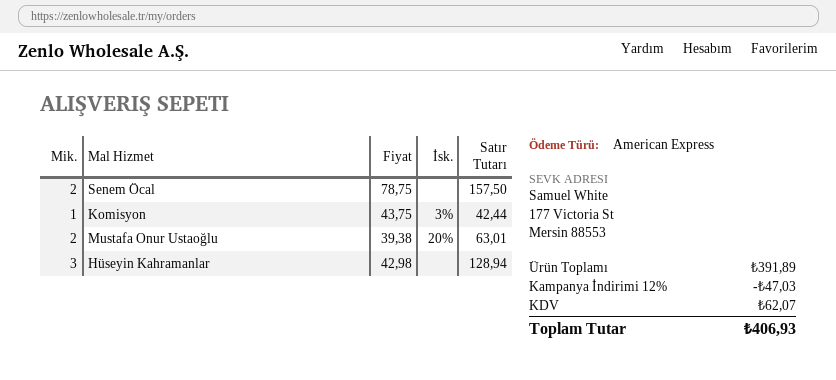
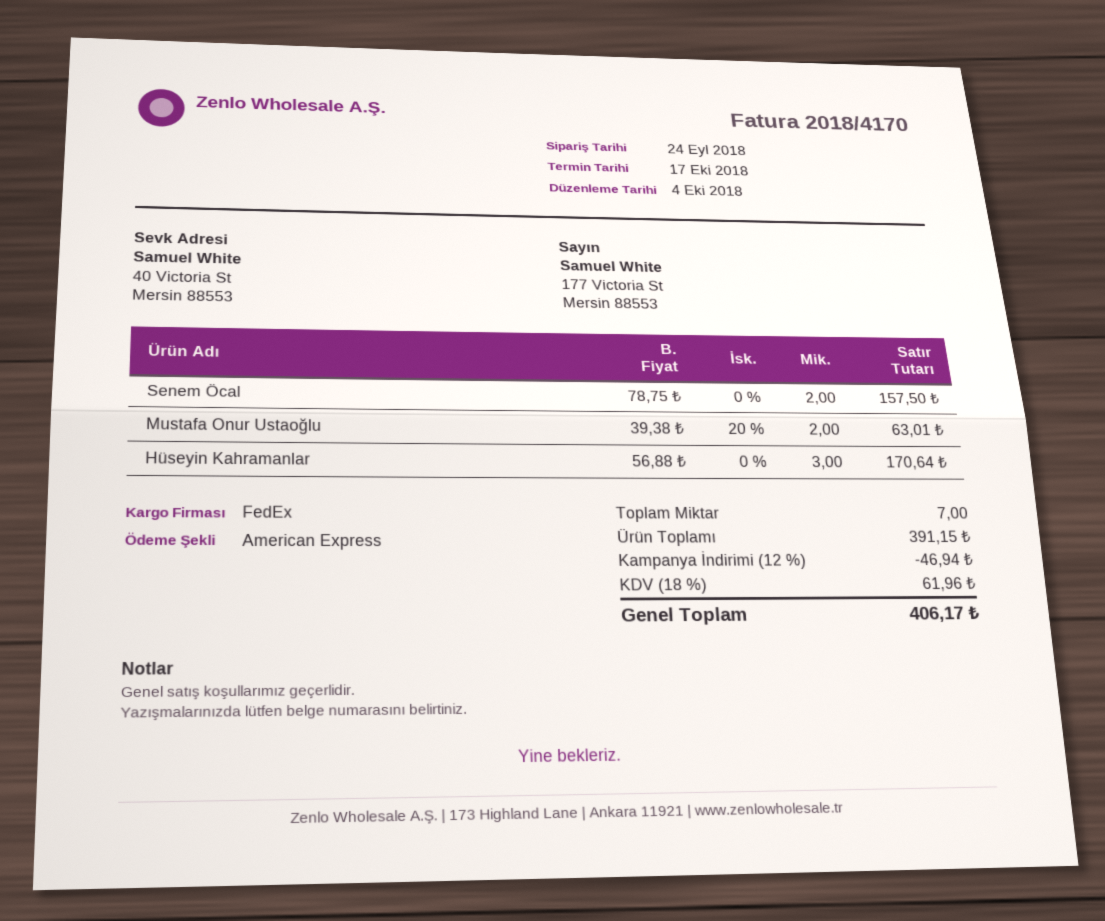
ship to: 177 Victoria St, Mersin 88553 -> 40 Victoria St, Mersin 88553
Komisyon: 1 x 43.75 - 3% = 42.44 -> none
Hüseyin Kahramanlar: 3 x 42.98 = 128.94 -> 3 x 56.88 = 170.64
subtotal: 391.89 -> 391.15
discount: 12% = 47.03 -> 12% = 46.94
tax: 62.07 -> 61.96
total: 406.93 -> 406.17

